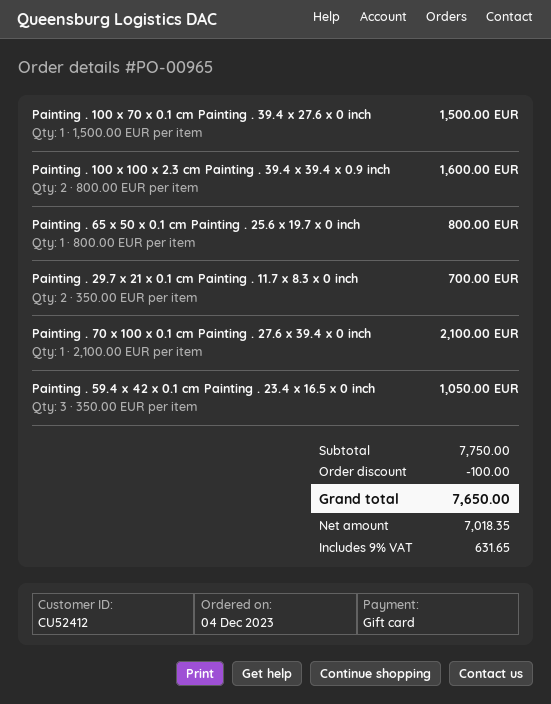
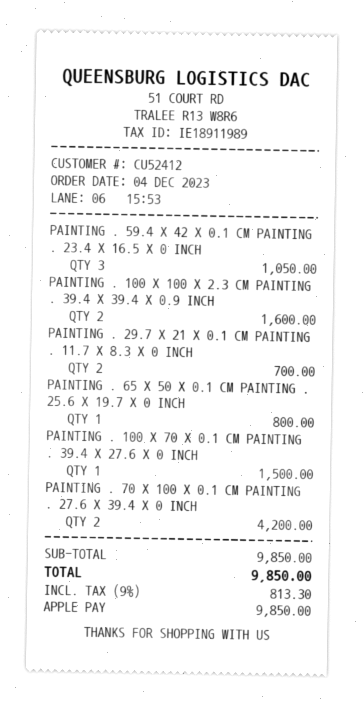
payment method: gift card -> Apple Pay
Painting . 70 x 100 x 0.1 cm Painting . 27.6 x 39.4 x 0 inch: 1 for 2100.00 -> 2 for 4200.00
subtotal: 7750.00 -> 9850.00
discount: 100.00 -> none
tax: 9% = 631.65 -> 9% = 813.30
total: 7650.00 -> 9850.00

